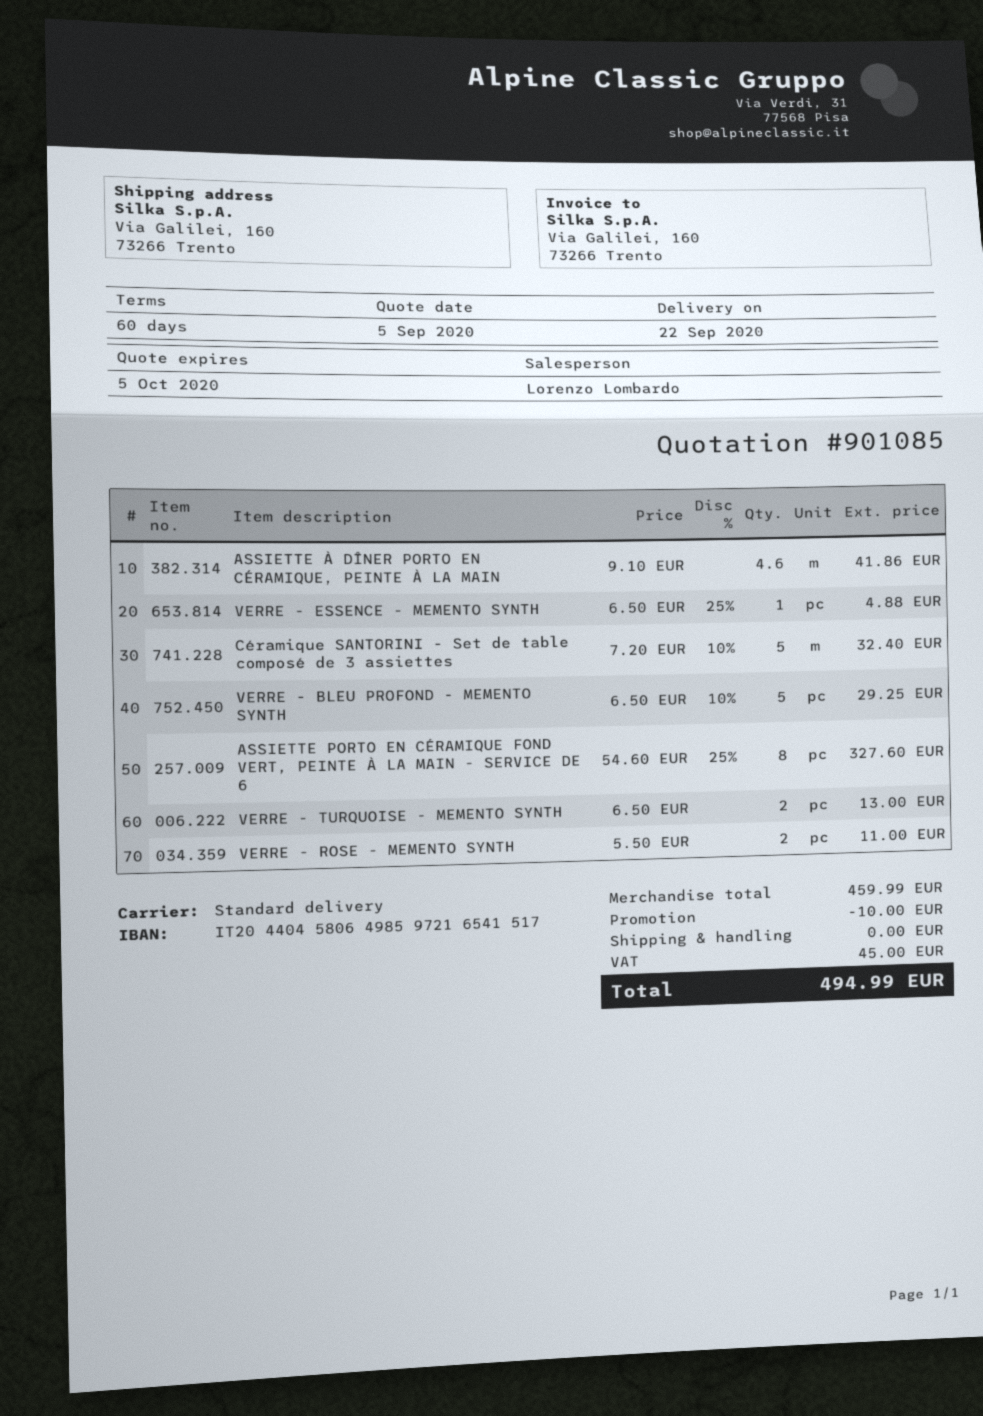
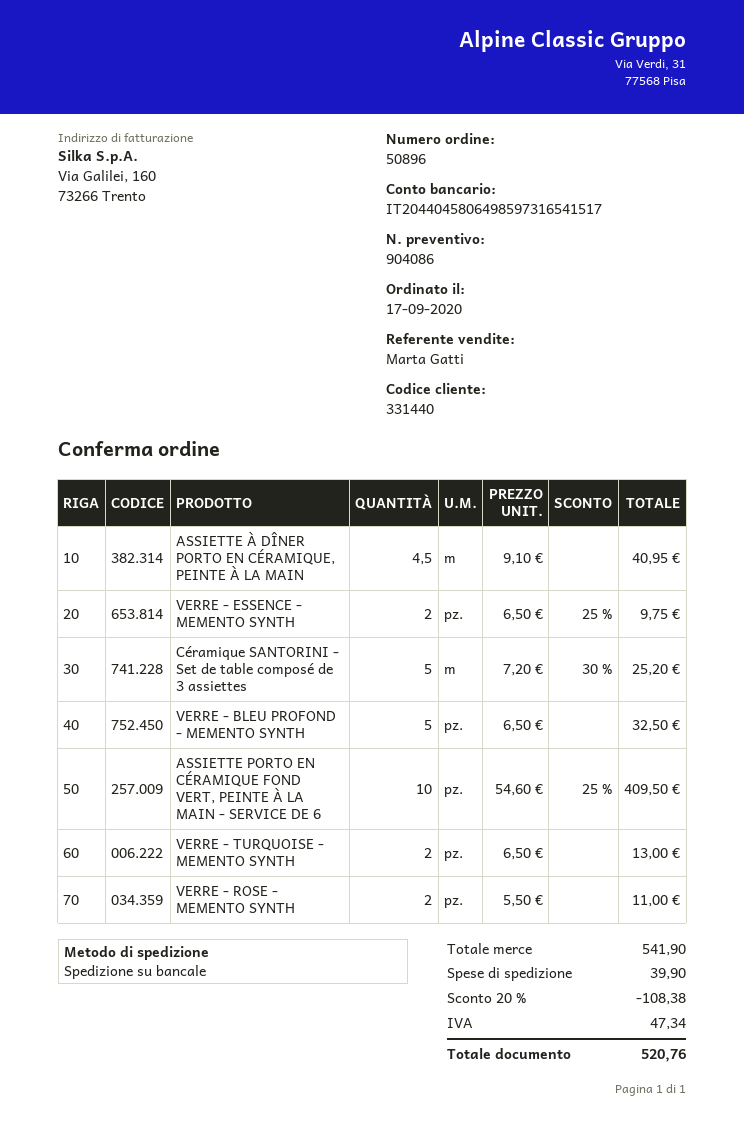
quote number: 901085 -> 904086
sales rep: Lorenzo Lombardo -> Marta Gatti
bank account: IT2044045806498597216541517 -> IT2044045806498597316541517
shipping method: standard -> pallet freight
ASSIETTE À DÎNER PORTO EN CÉRAMIQUE, PEINTE À LA MAIN: 4.6 x 9.10 = 41.86 -> 4.5 x 9.10 = 40.95
VERRE - ESSENCE - MEMENTO SYNTH: 1 x 6.50 - 25% = 4.88 -> 2 x 6.50 - 25% = 9.75
Céramique SANTORINI - Set de table composé de 3 assiettes: 5 x 7.20 - 10% = 32.40 -> 5 x 7.20 - 30% = 25.20
VERRE - BLEU PROFOND - MEMENTO SYNTH: 5 x 6.50 - 10% = 29.25 -> 5 x 6.50 = 32.50
ASSIETTE PORTO EN CÉRAMIQUE FOND VERT, PEINTE À LA MAIN - SERVICE DE 6: 8 x 54.60 - 25% = 327.60 -> 10 x 54.60 - 25% = 409.50
subtotal: 459.99 -> 541.90
discount: 10.00 -> 108.38
shipping: 0.00 -> 39.90
tax: 45.00 -> 47.34
total: 494.99 -> 520.76

